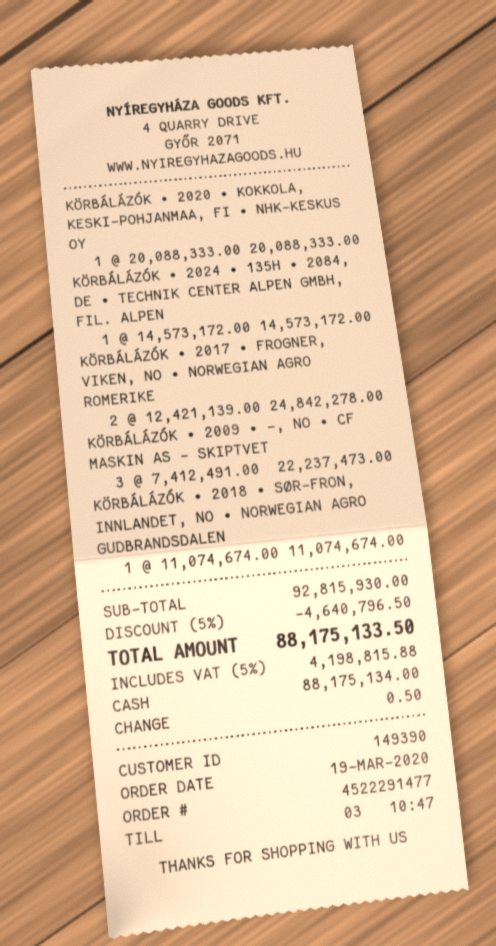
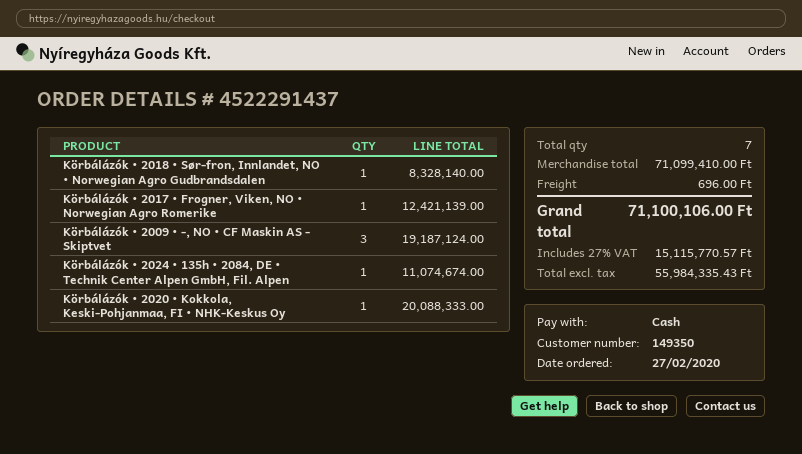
order number: 4522291477 -> 4522291437
order date: 2020-03-19 -> 2020-02-27
customer number: 149390 -> 149350
KÖRBÁLÁZÓK • 2024 • 135H • 2084, DE • TECHNIK CENTER ALPEN GMBH, FIL. ALPEN: 1 for 14573172.00 -> 1 for 11074674.00
KÖRBÁLÁZÓK • 2017 • FROGNER, VIKEN, NO • NORWEGIAN AGRO ROMERIKE: 2 for 24842278.00 -> 1 for 12421139.00
KÖRBÁLÁZÓK • 2009 • -, NO • CF MASKIN AS - SKIPTVET: 3 for 22237473.00 -> 3 for 19187124.00
KÖRBÁLÁZÓK • 2018 • SØR-FRON, INNLANDET, NO • NORWEGIAN AGRO GUDBRANDSDALEN: 1 for 11074674.00 -> 1 for 8328140.00
subtotal: 92815930.00 -> 71099410.00
discount: 5% = 4640796.50 -> none
shipping: none -> 696.00
tax: 5% = 4198815.88 -> 27% = 15115770.57
total: 88175133.50 -> 71100106.00

